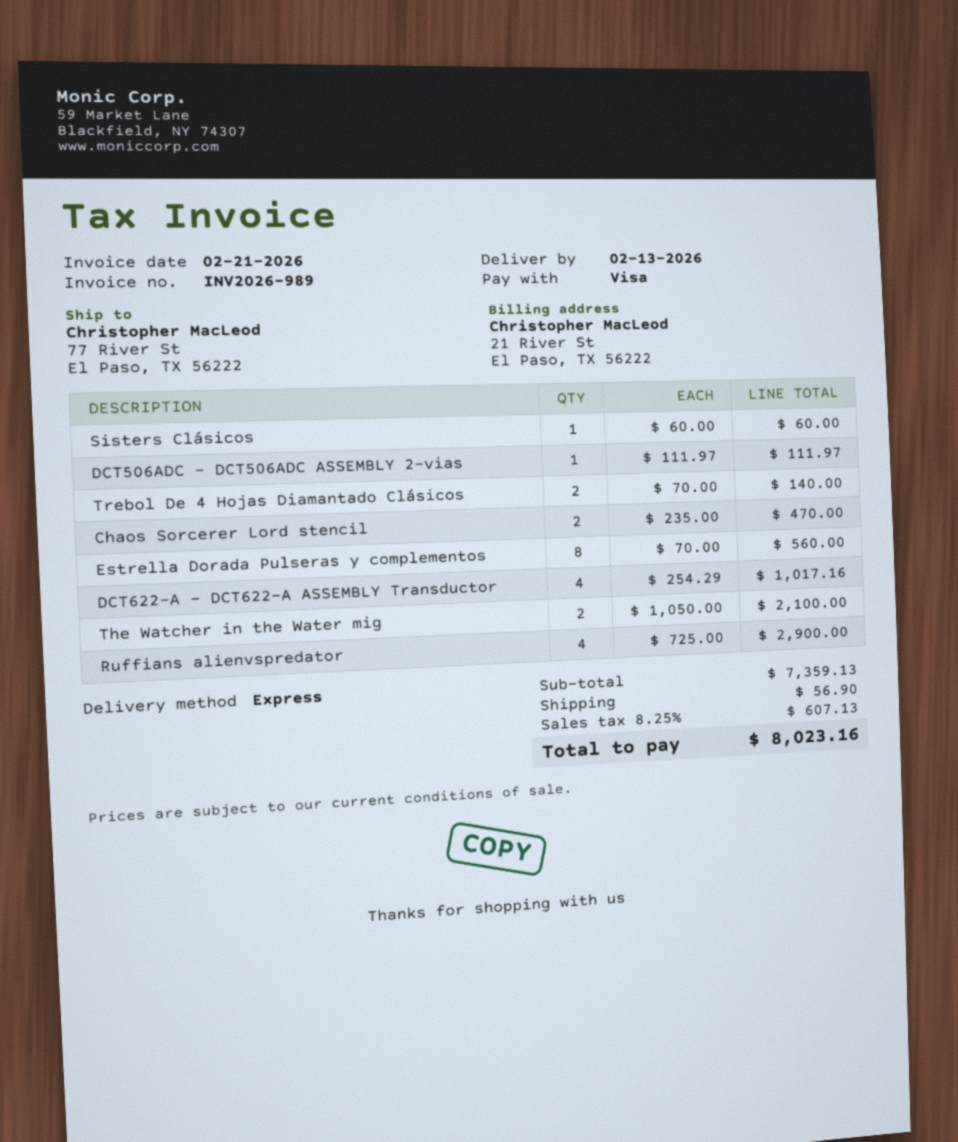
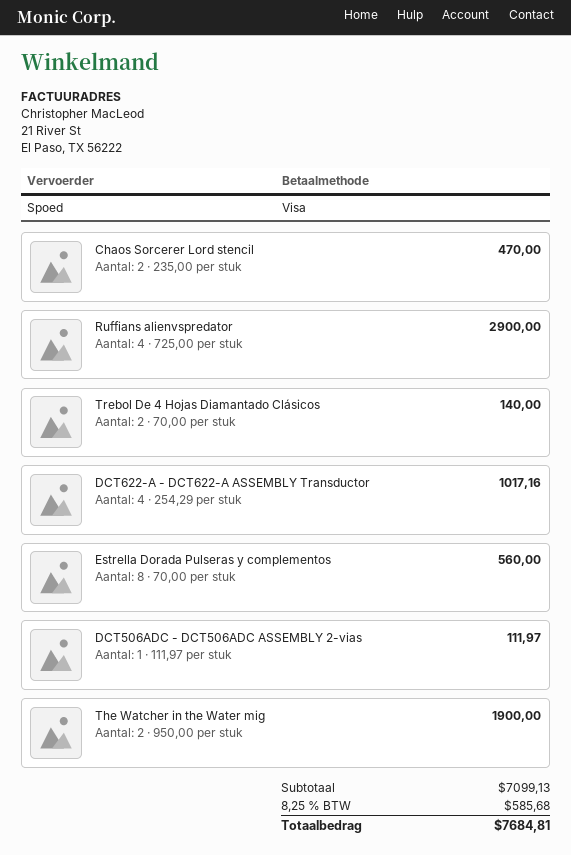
Sisters Clásicos: 1 x 60.00 = 60.00 -> none
The Watcher in the Water mig: 2 x 1050.00 = 2100.00 -> 2 x 950.00 = 1900.00
subtotal: 7359.13 -> 7099.13
shipping: 56.90 -> none
tax: 8.25% = 607.13 -> 8.25% = 585.68
total: 8023.16 -> 7684.81

